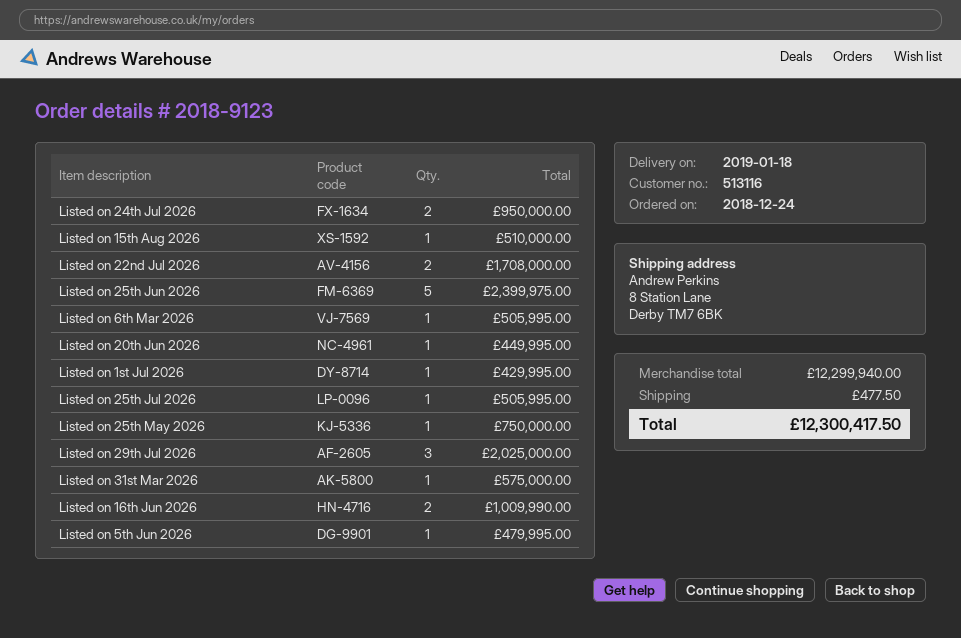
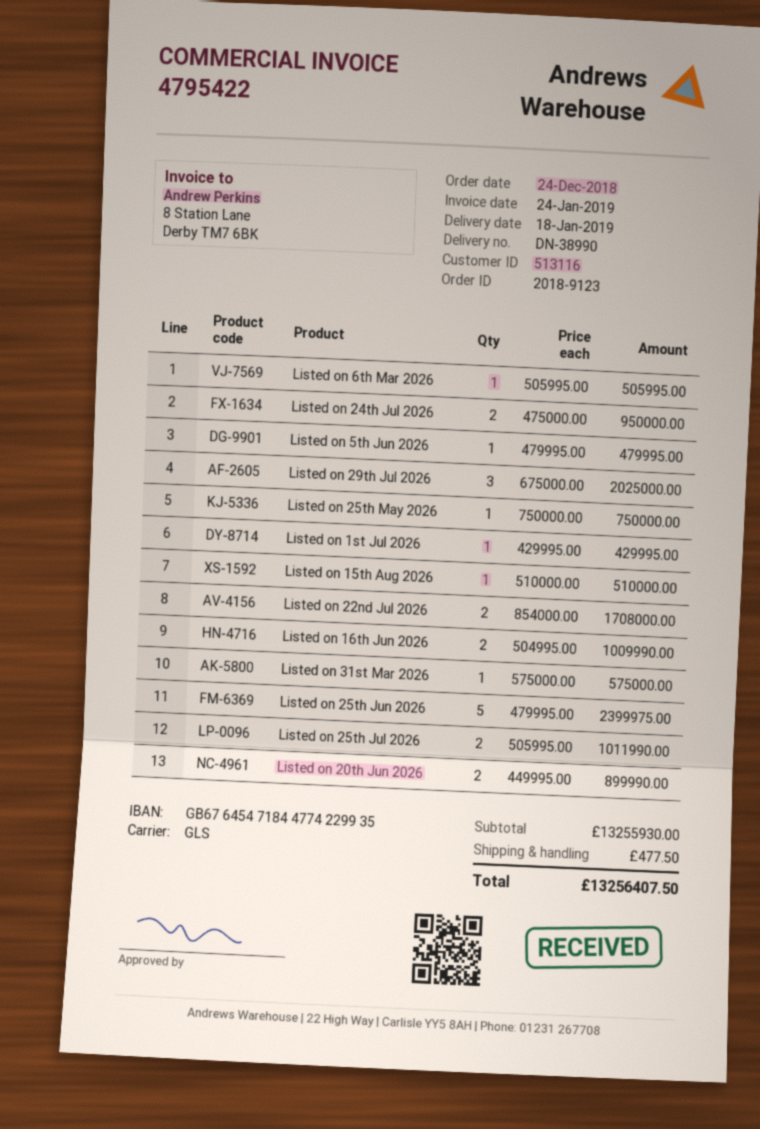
Listed on 20th Jun 2026: 1 for 449995.00 -> 2 for 899990.00
Listed on 25th Jul 2026: 1 for 505995.00 -> 2 for 1011990.00
subtotal: 12299940.00 -> 13255930.00
total: 12300417.50 -> 13256407.50

